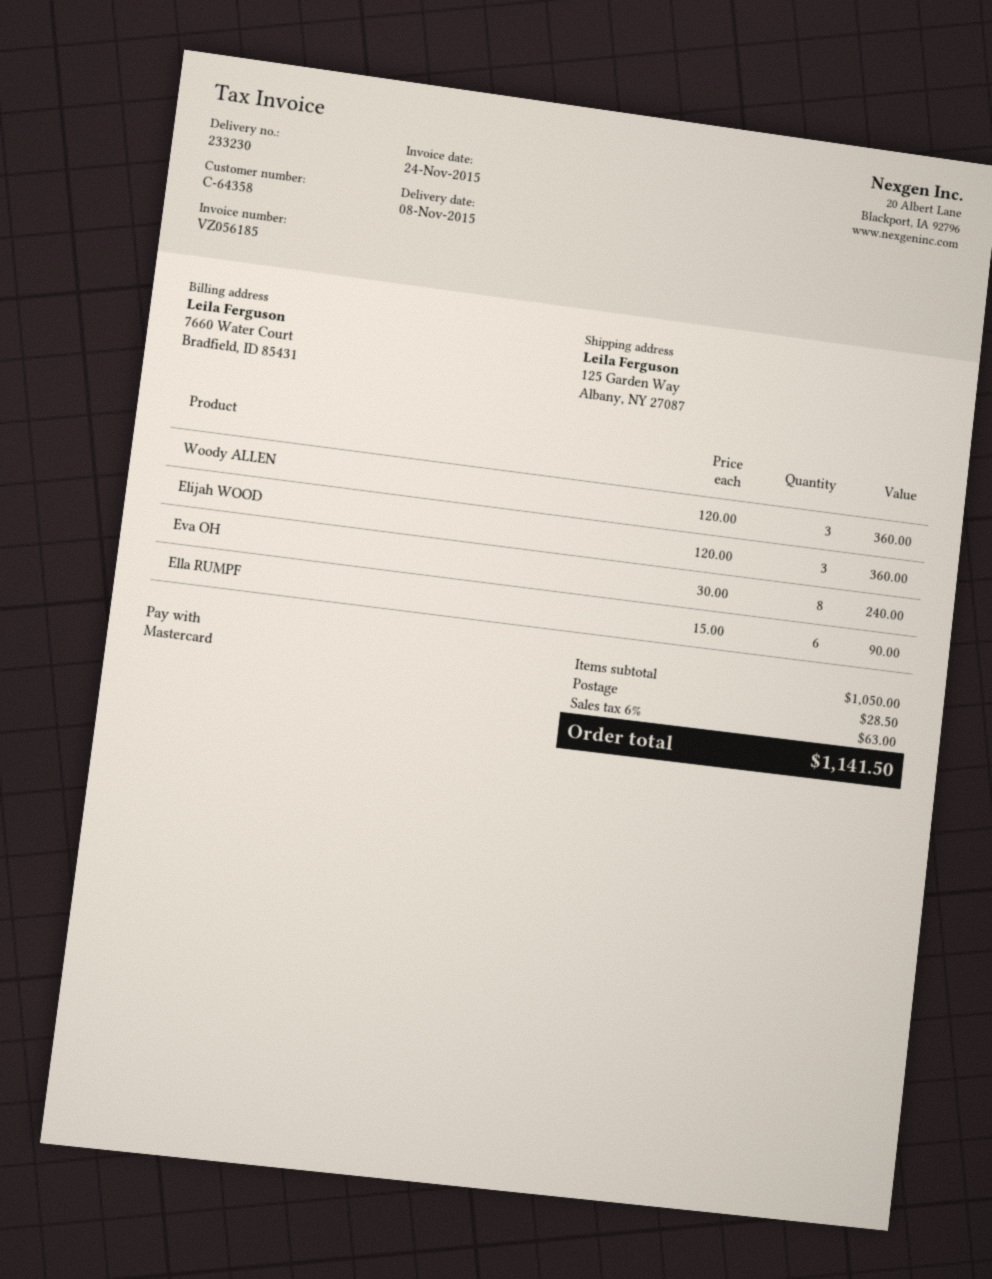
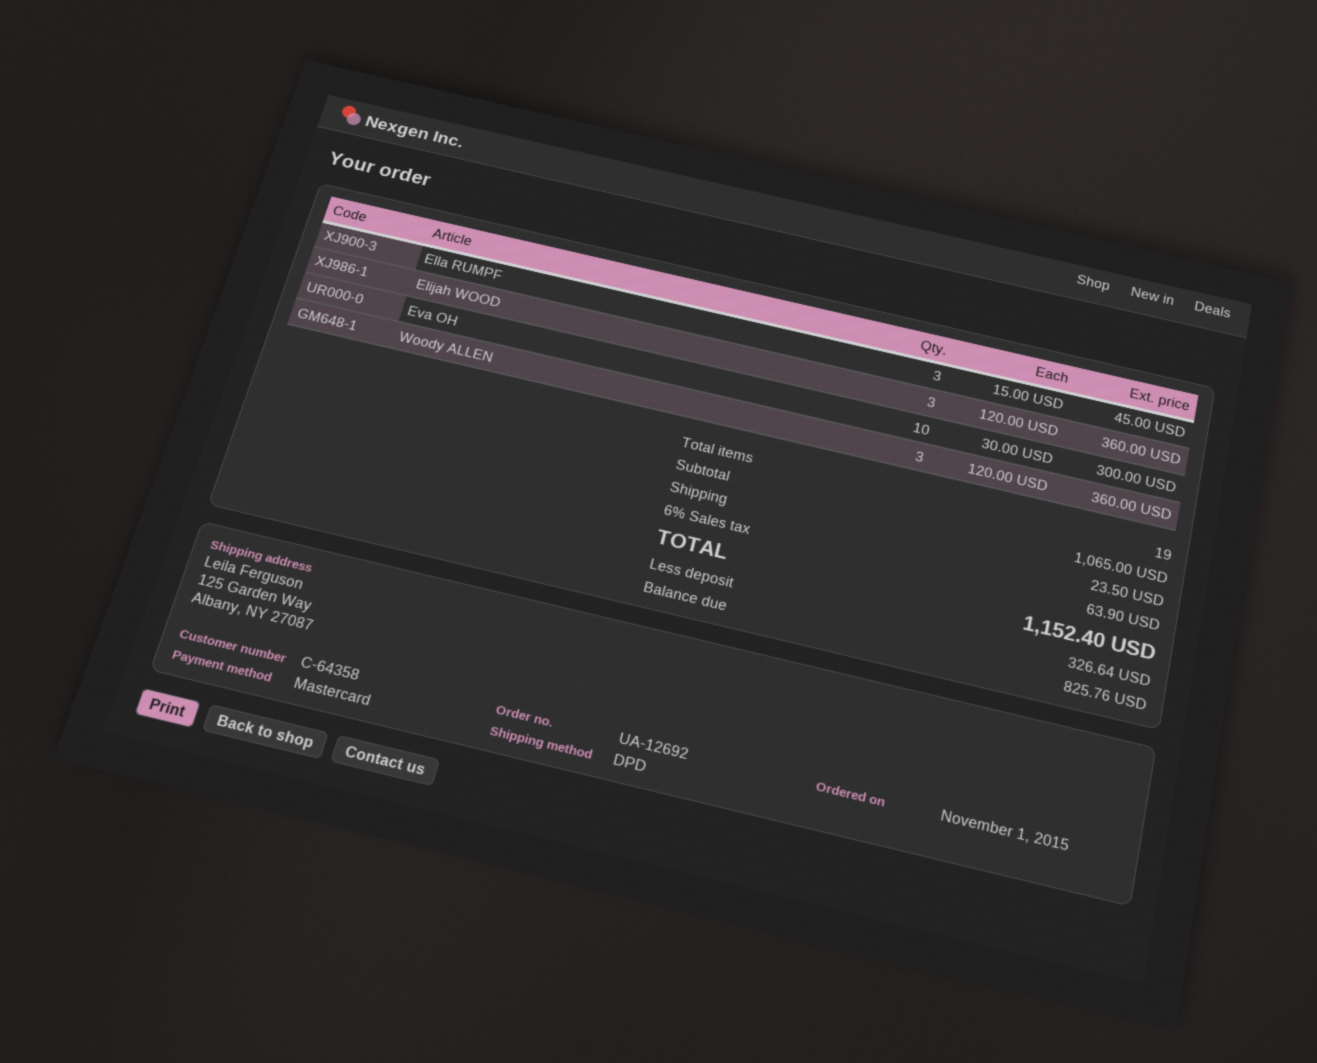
Eva OH: 8 x 30.00 = 240.00 -> 10 x 30.00 = 300.00
Ella RUMPF: 6 x 15.00 = 90.00 -> 3 x 15.00 = 45.00
subtotal: 1050.00 -> 1065.00
shipping: 28.50 -> 23.50
tax: 6% = 63.00 -> 6% = 63.90
total: 1141.50 -> 1152.40

